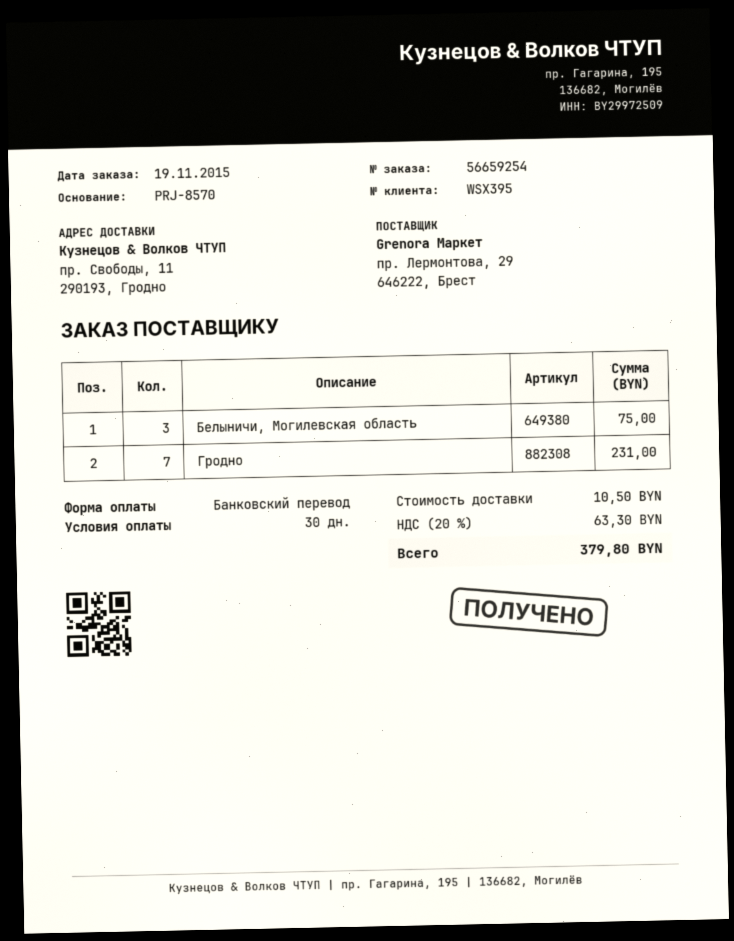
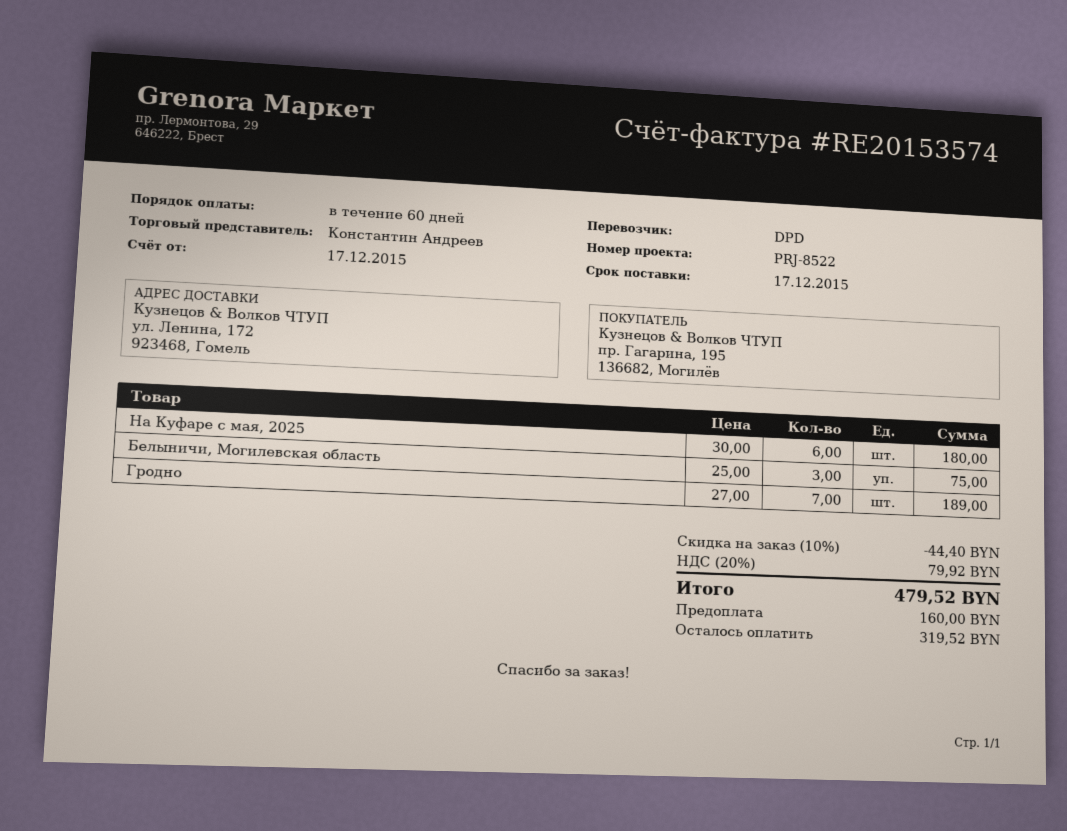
payment terms: 30 days -> 60 days
reference: PRJ-8570 -> PRJ-8522
ship to: пр. Свободы, 11, 290193, Гродно -> ул. Ленина, 172, 923468, Гомель
Гродно: 7 for 231.00 -> 7 for 189.00
На Куфаре с мая, 2025: none -> 6 for 180.00
discount: none -> 10% = 44.40
shipping: 10.50 -> none
tax: 20% = 63.30 -> 20% = 79.92
total: 379.80 -> 479.52

